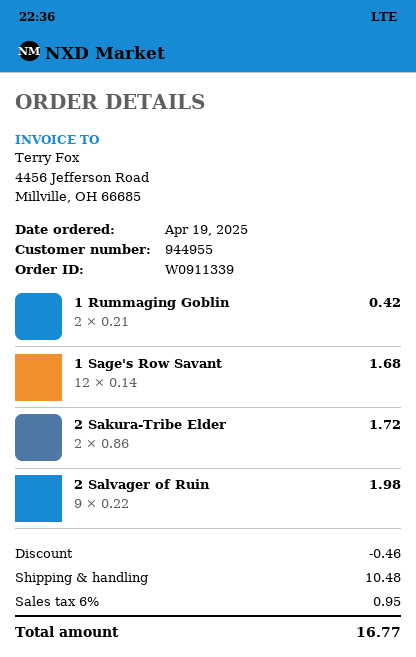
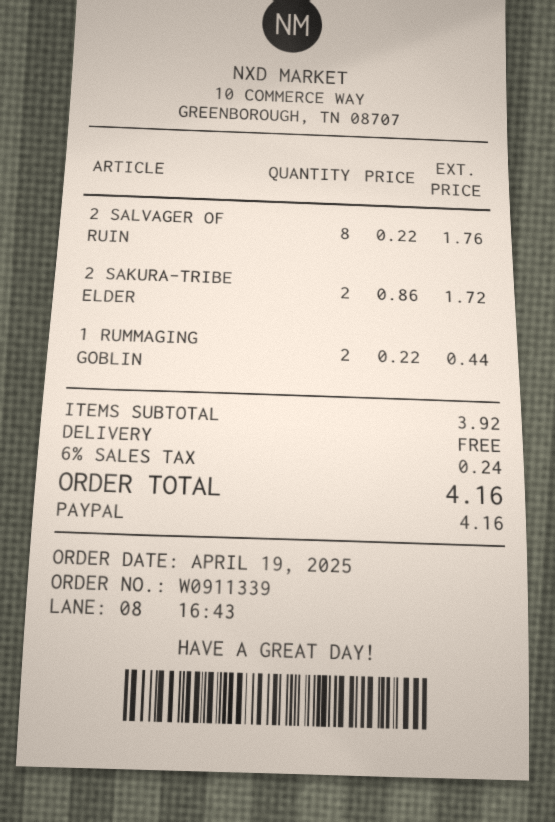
1 Rummaging Goblin: 2 x 0.21 = 0.42 -> 2 x 0.22 = 0.44
1 Sage's Row Savant: 12 x 0.14 = 1.68 -> none
2 Salvager of Ruin: 9 x 0.22 = 1.98 -> 8 x 0.22 = 1.76
discount: 0.46 -> none
shipping: 10.48 -> 0.00
tax: 6% = 0.95 -> 6% = 0.24
total: 16.77 -> 4.16

